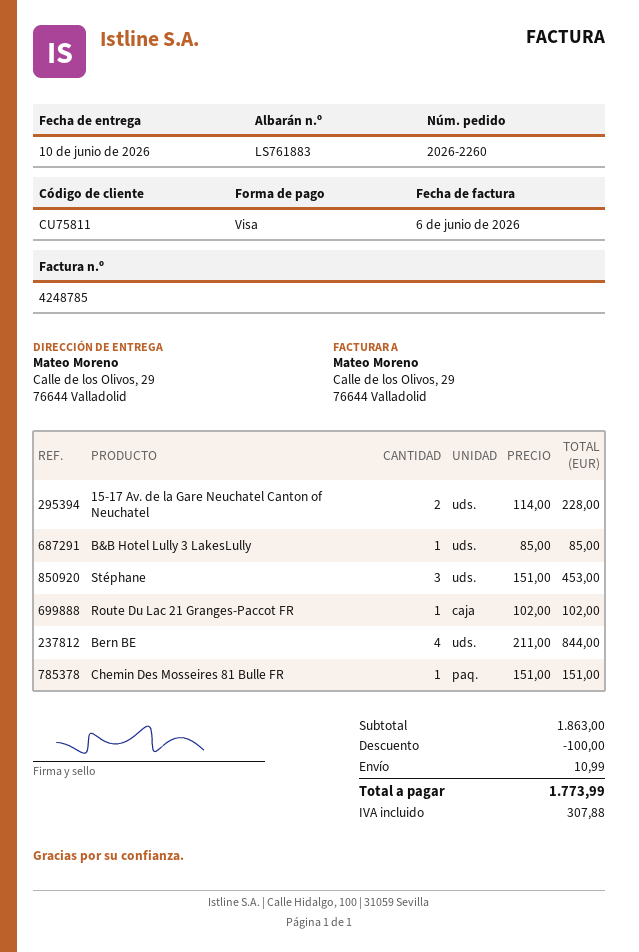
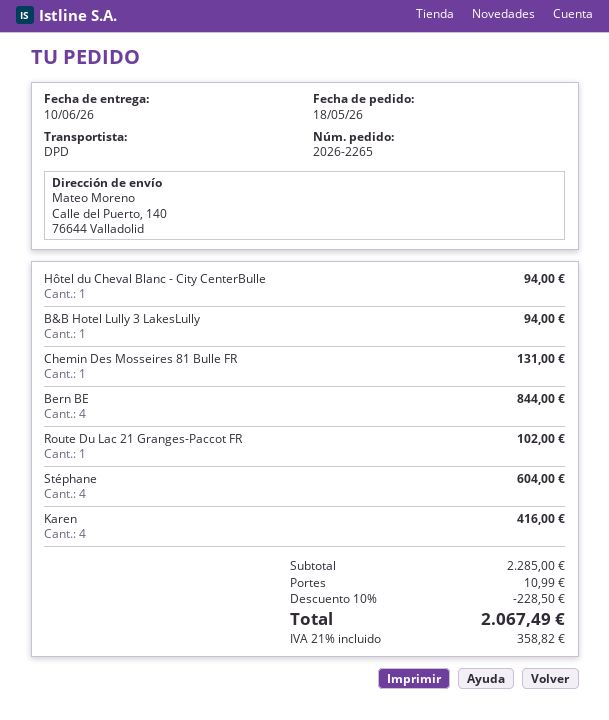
order number: 2026-2260 -> 2026-2265
ship to: Calle de los Olivos, 29, 76644 Valladolid -> Calle del Puerto, 140, 76644 Valladolid
15-17 Av. de la Gare Neuchatel Canton of Neuchatel: 2 for 228.00 -> none
B&B Hotel Lully 3 LakesLully: 1 for 85.00 -> 1 for 94.00
Stéphane: 3 for 453.00 -> 4 for 604.00
Chemin Des Mosseires 81 Bulle FR: 1 for 151.00 -> 1 for 131.00
Hôtel du Cheval Blanc - City CenterBulle: none -> 1 for 94.00
Karen: none -> 4 for 416.00
subtotal: 1863.00 -> 2285.00
discount: 100.00 -> 228.50
tax: 307.88 -> 358.82
total: 1773.99 -> 2067.49

